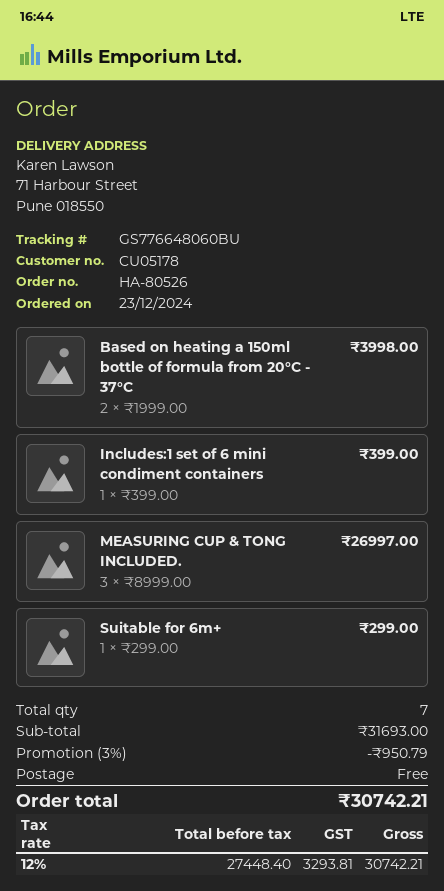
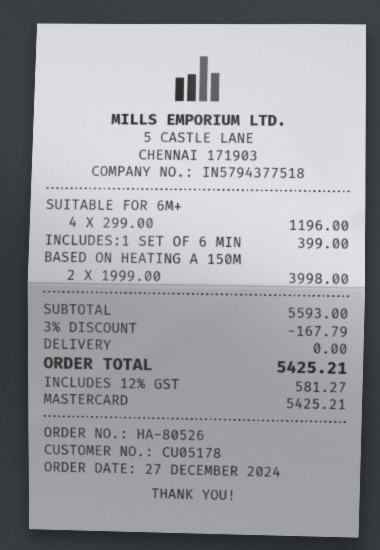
order date: 2024-12-23 -> 2024-12-27
MEASURING CUP & TONG INCLUDED.: 3 x 8999.00 = 26997.00 -> none
Suitable for 6m+: 1 x 299.00 = 299.00 -> 4 x 299.00 = 1196.00
subtotal: 31693.00 -> 5593.00
discount: 3% = 950.79 -> 3% = 167.79
tax: 12% = 3293.81 -> 12% = 581.27
total: 30742.21 -> 5425.21

